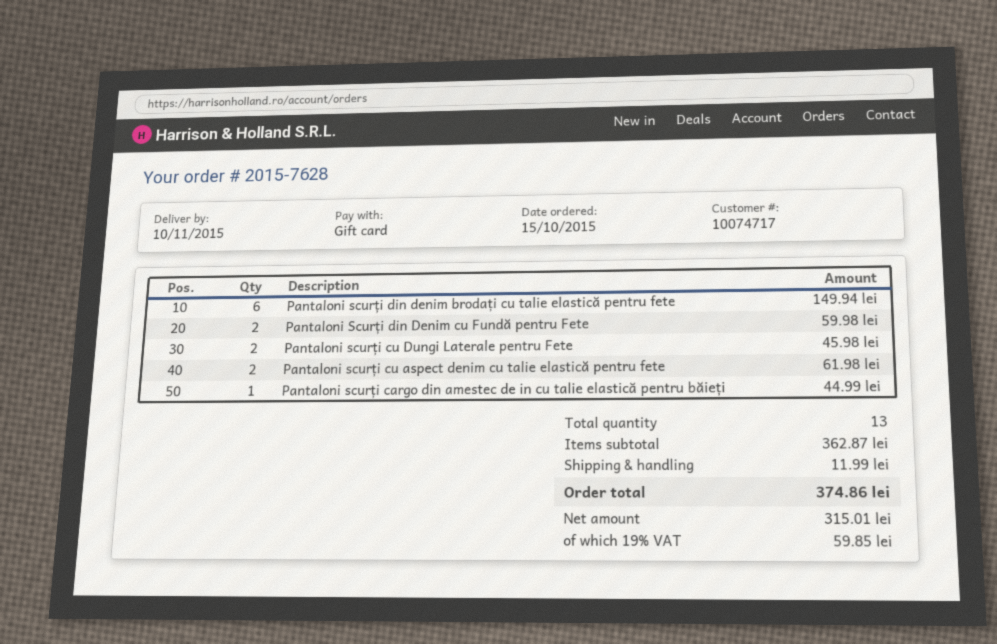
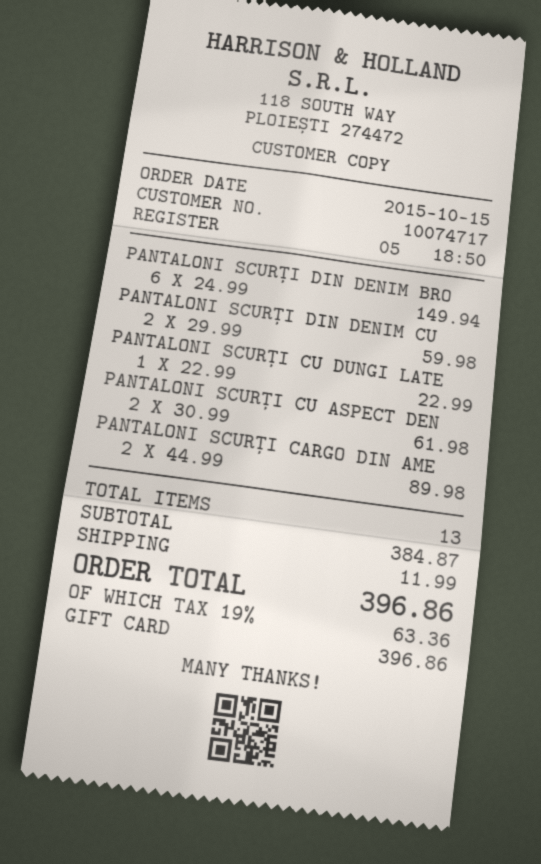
Pantaloni scurți cu Dungi Laterale pentru Fete: 2 for 45.98 -> 1 for 22.99
Pantaloni scurți cargo din amestec de in cu talie elastică pentru băieți: 1 for 44.99 -> 2 for 89.98
subtotal: 362.87 -> 384.87
tax: 19% = 59.85 -> 19% = 63.36
total: 374.86 -> 396.86

